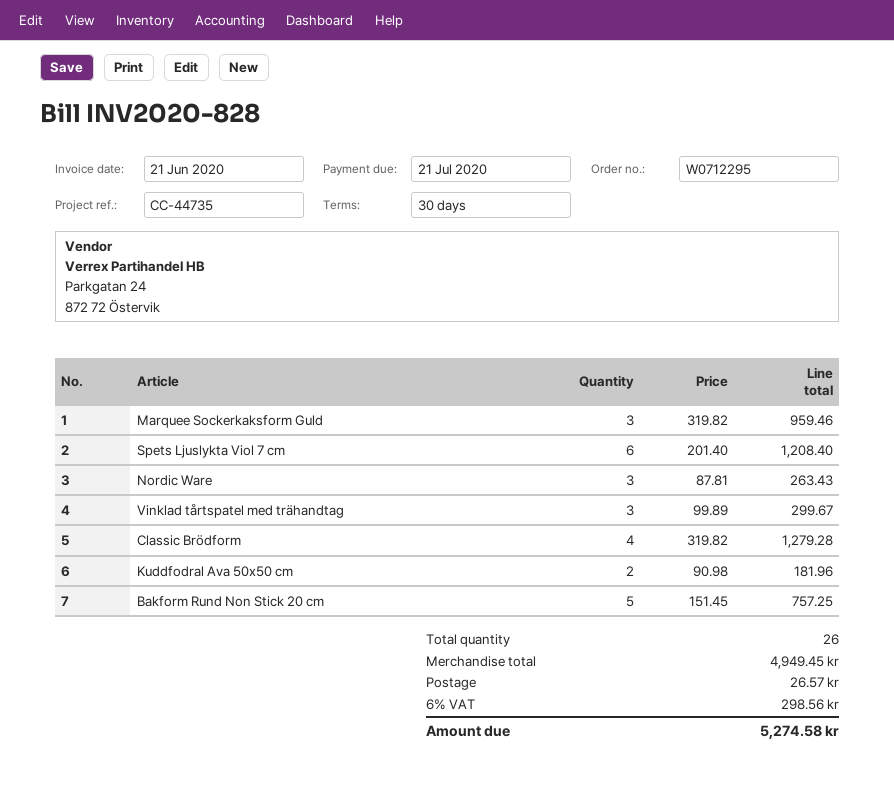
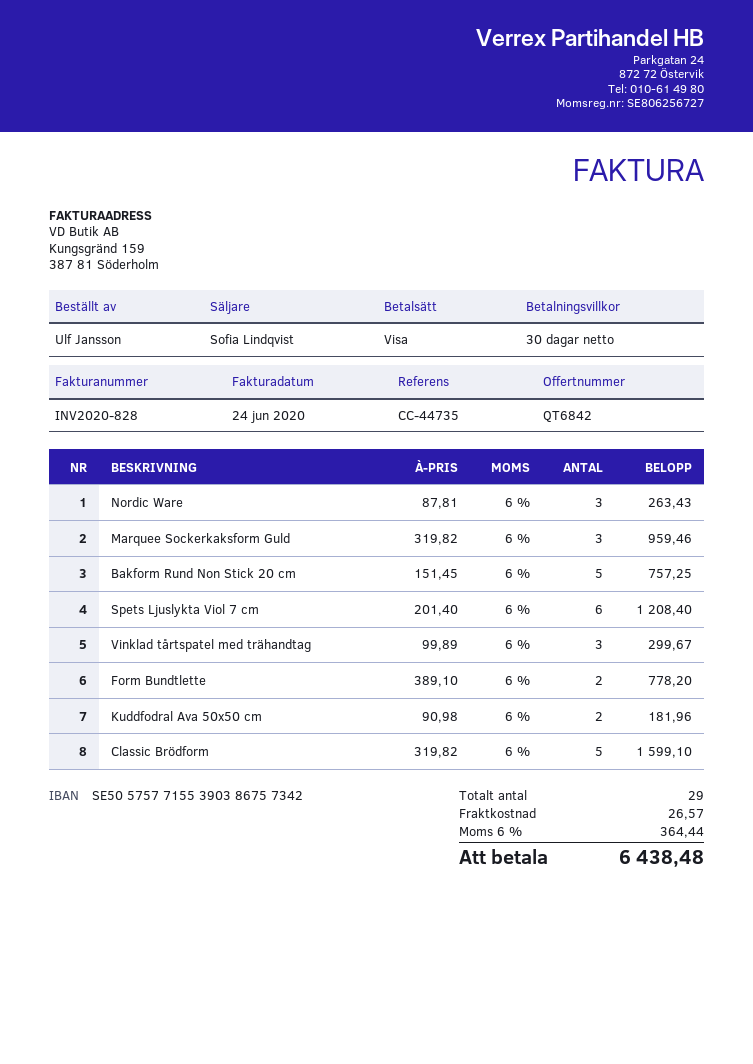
invoice date: 2020-06-21 -> 2020-06-24
Classic Brödform: 4 x 319.82 = 1279.28 -> 5 x 319.82 = 1599.10
Form Bundtlette: none -> 2 x 389.10 = 778.20
total quantity: 26 -> 29
tax: 6% = 298.56 -> 6% = 364.44
total: 5274.58 -> 6438.48

